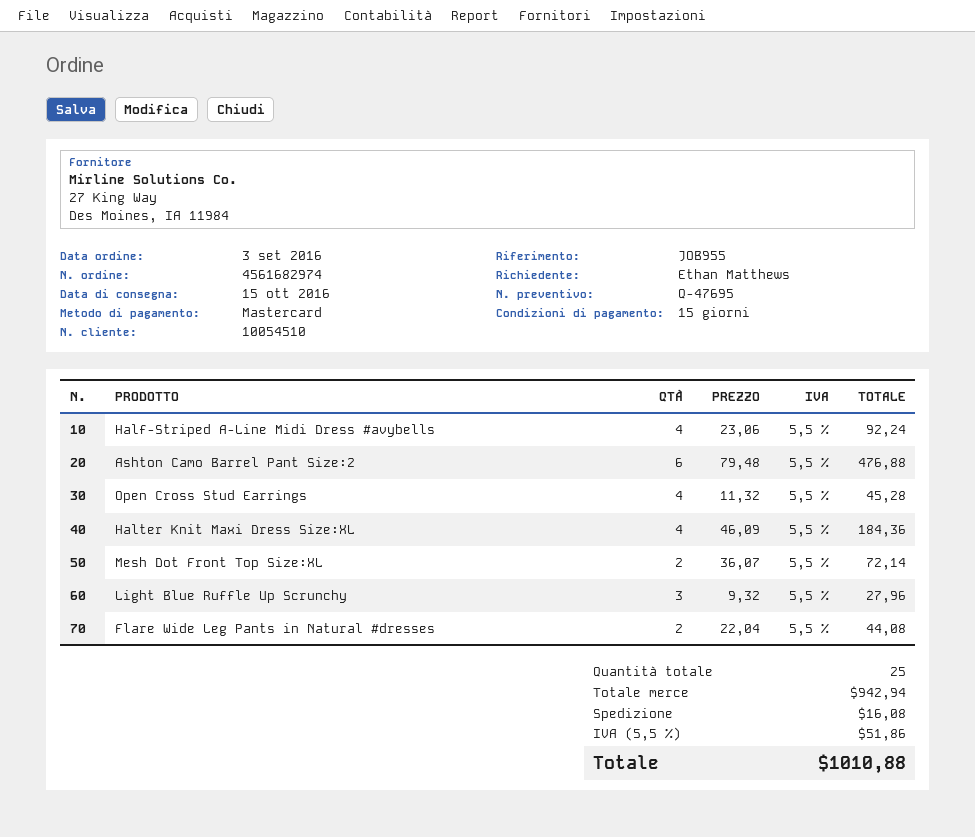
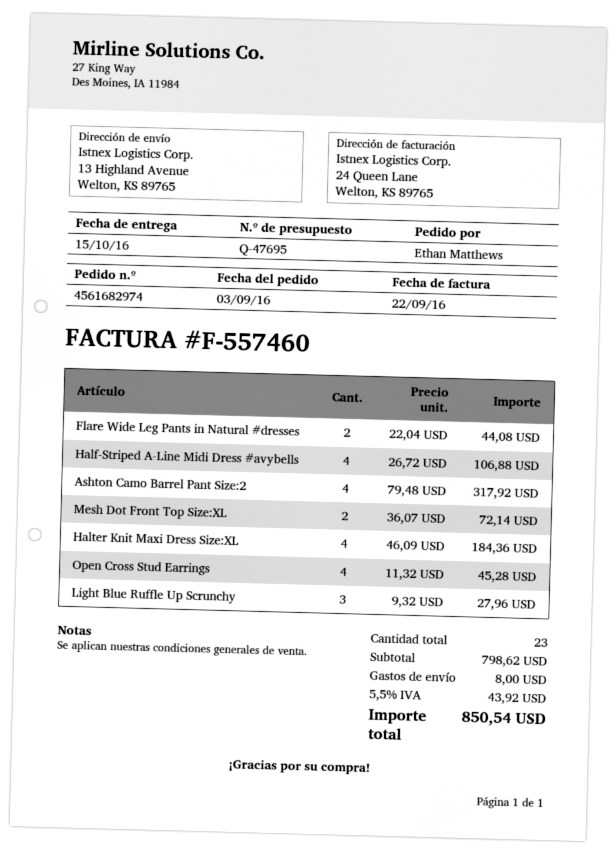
Half-Striped A-Line Midi Dress #avybells: 4 x 23.06 = 92.24 -> 4 x 26.72 = 106.88
Ashton Camo Barrel Pant Size:2: 6 x 79.48 = 476.88 -> 4 x 79.48 = 317.92
total quantity: 25 -> 23
subtotal: 942.94 -> 798.62
shipping: 16.08 -> 8.00
tax: 5.5% = 51.86 -> 5.5% = 43.92
total: 1010.88 -> 850.54

